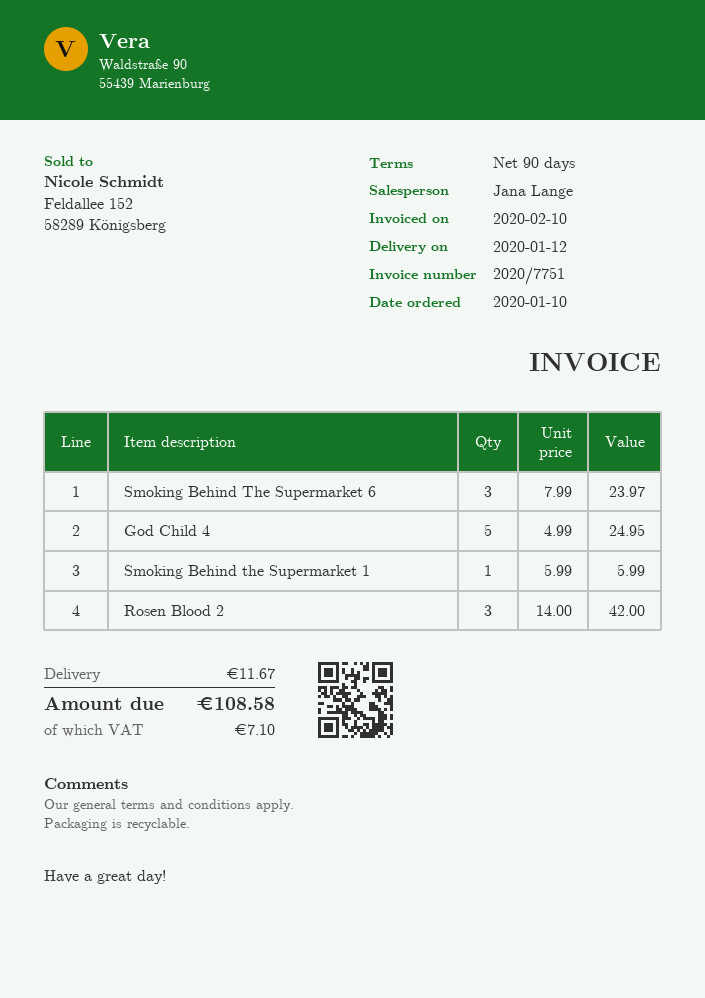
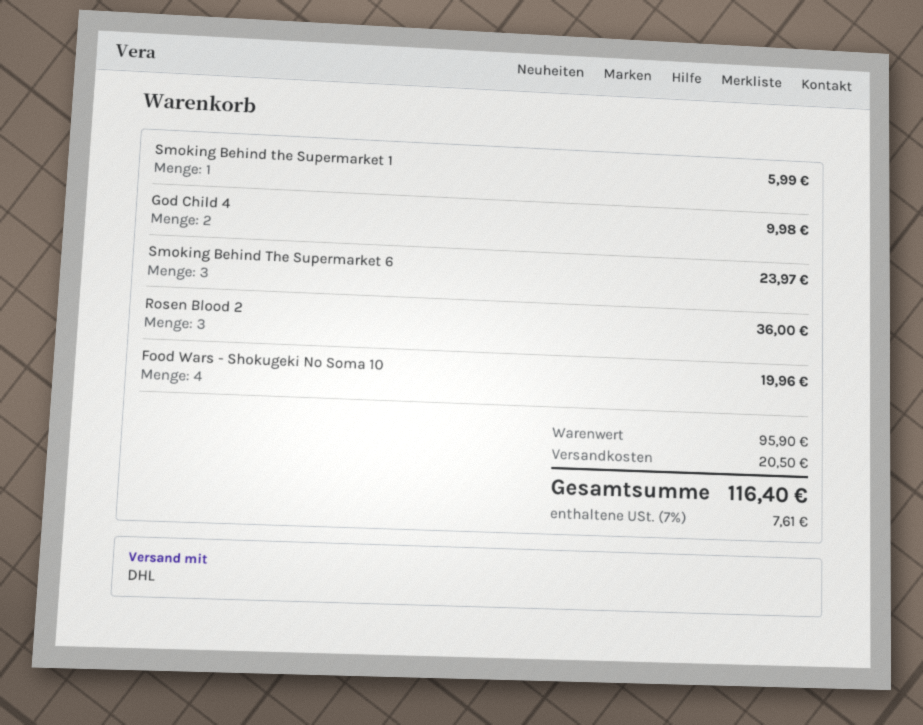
God Child 4: 5 for 24.95 -> 2 for 9.98
Rosen Blood 2: 3 for 42.00 -> 3 for 36.00
Food Wars - Shokugeki No Soma 10: none -> 4 for 19.96
shipping: 11.67 -> 20.50
tax: 7.10 -> 7.61
total: 108.58 -> 116.40

